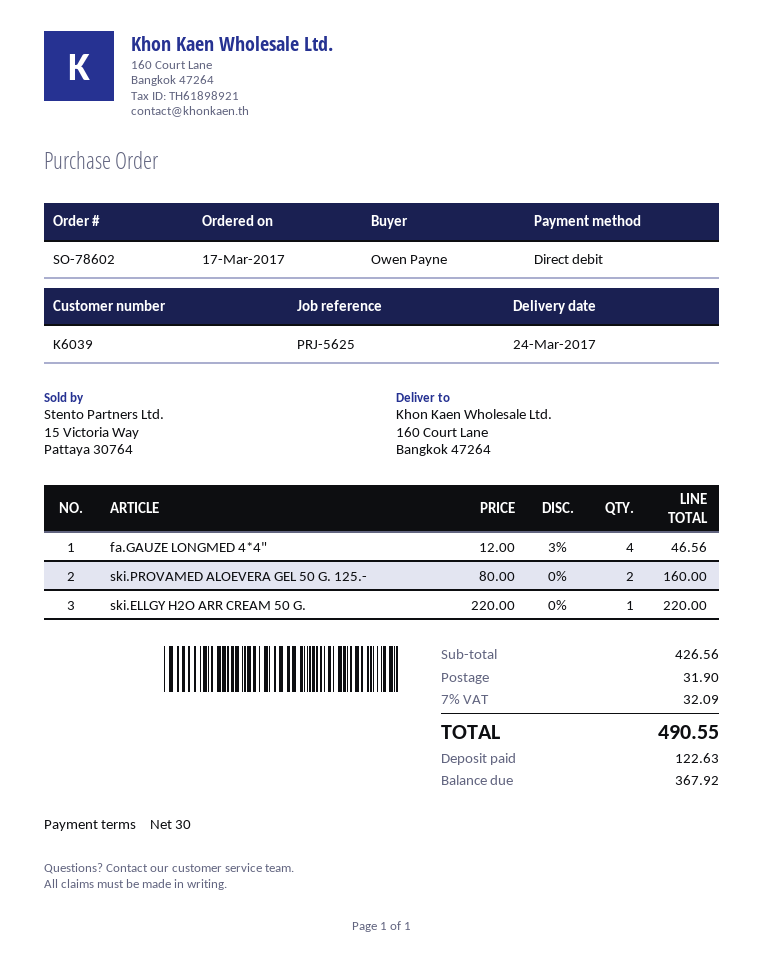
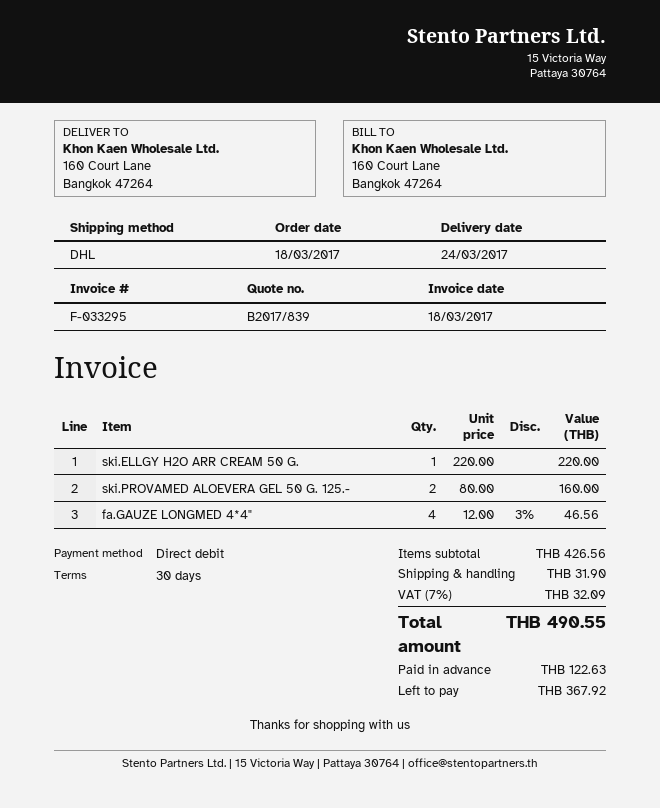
order date: 2017-03-17 -> 2017-03-18

